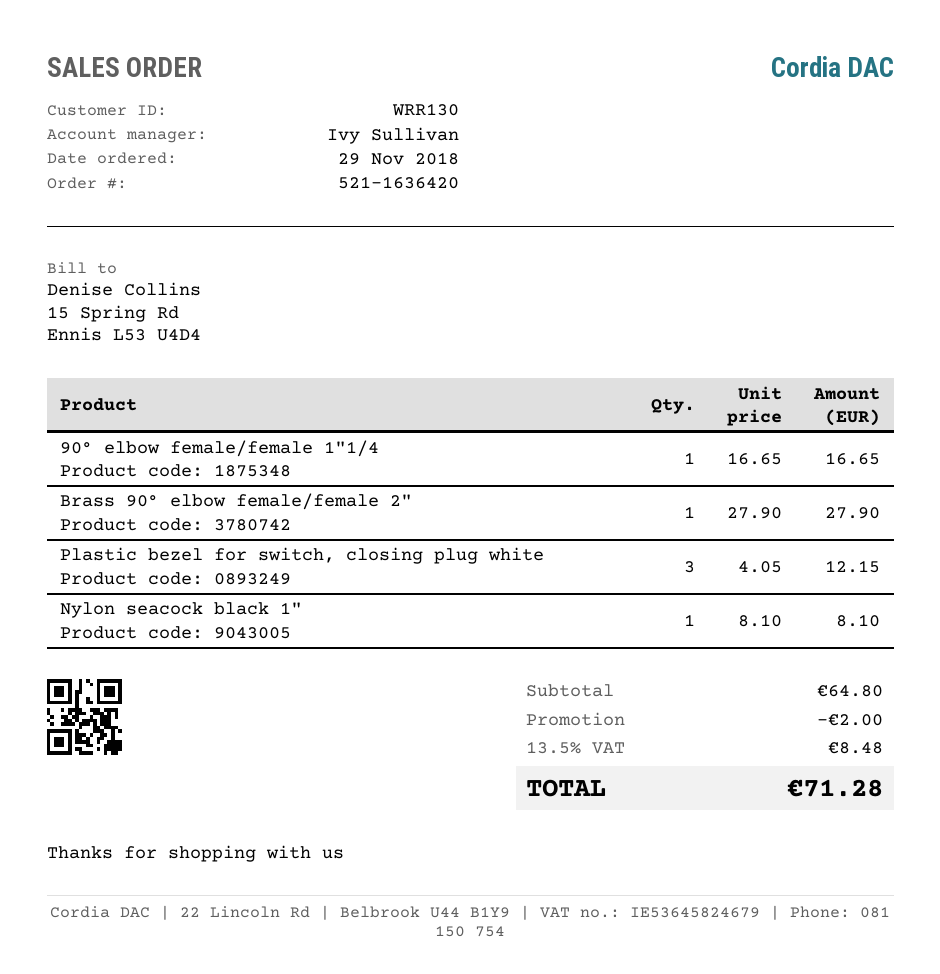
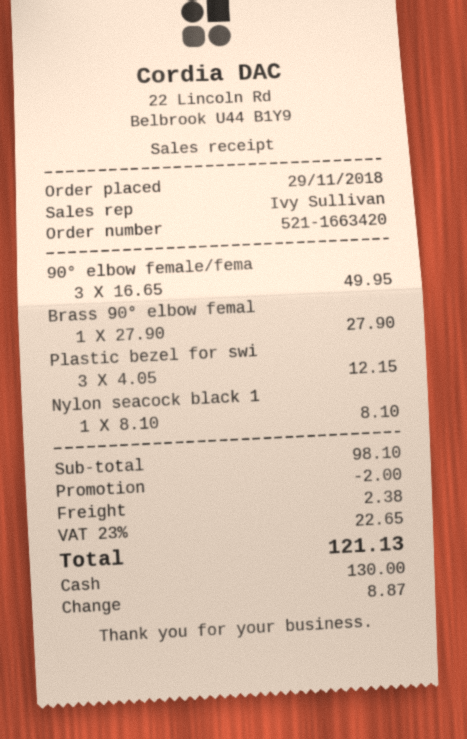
order number: 521-1636420 -> 521-1663420
90° elbow female/female 1"1/4: 1 x 16.65 = 16.65 -> 3 x 16.65 = 49.95
subtotal: 64.80 -> 98.10
shipping: none -> 2.38
tax: 13.5% = 8.48 -> 23% = 22.65
total: 71.28 -> 121.13

